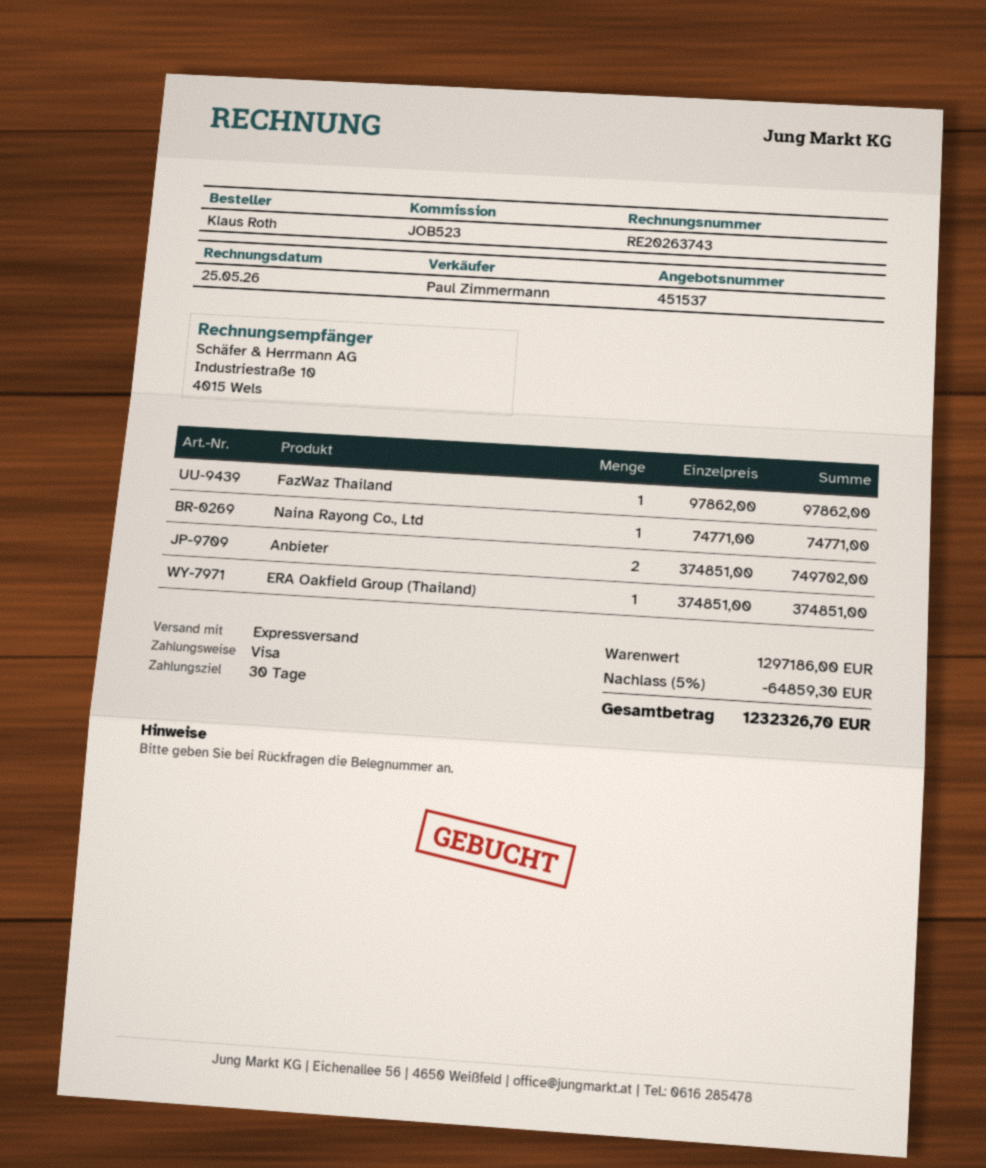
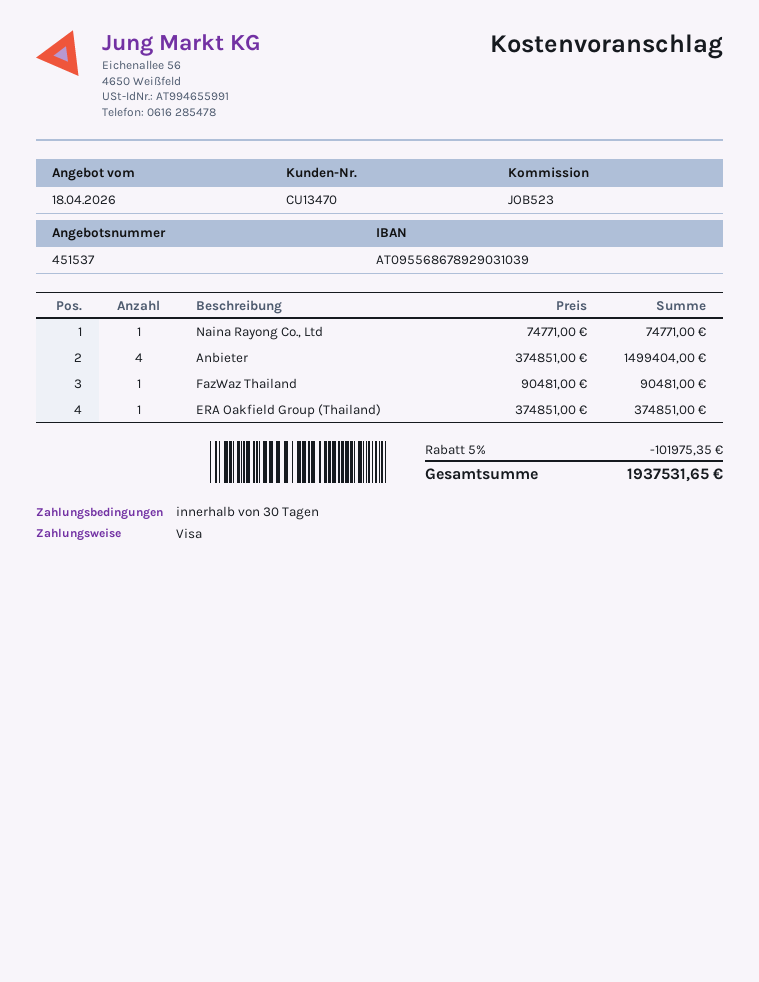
FazWaz Thailand: 1 x 97862.00 = 97862.00 -> 1 x 90481.00 = 90481.00
Anbieter: 2 x 374851.00 = 749702.00 -> 4 x 374851.00 = 1499404.00
discount: 5% = 64859.30 -> 5% = 101975.35
total: 1232326.70 -> 1937531.65

